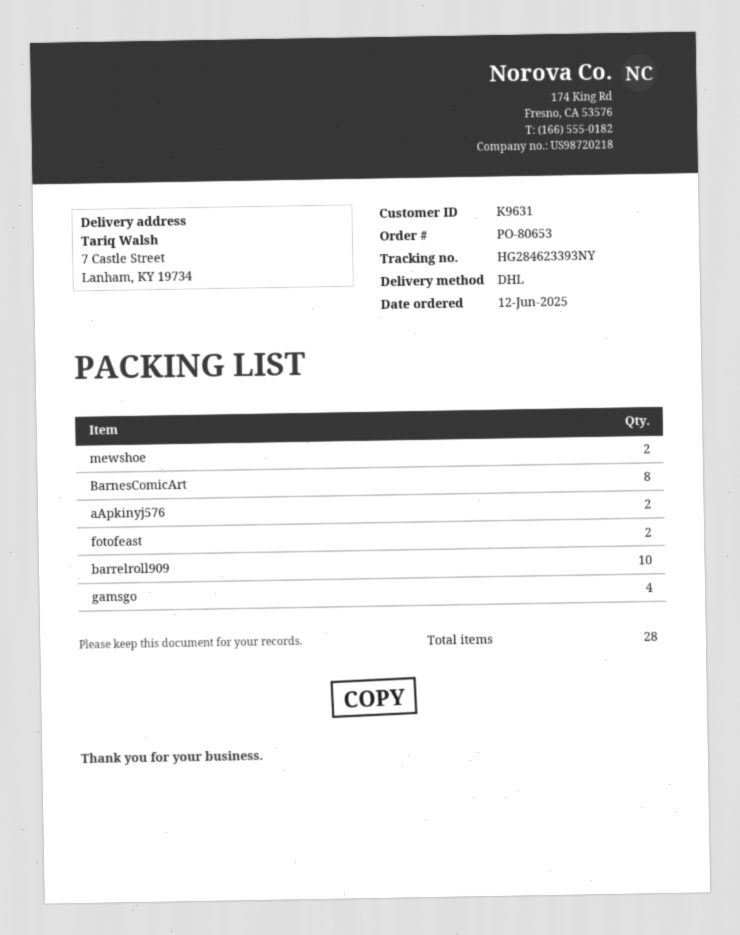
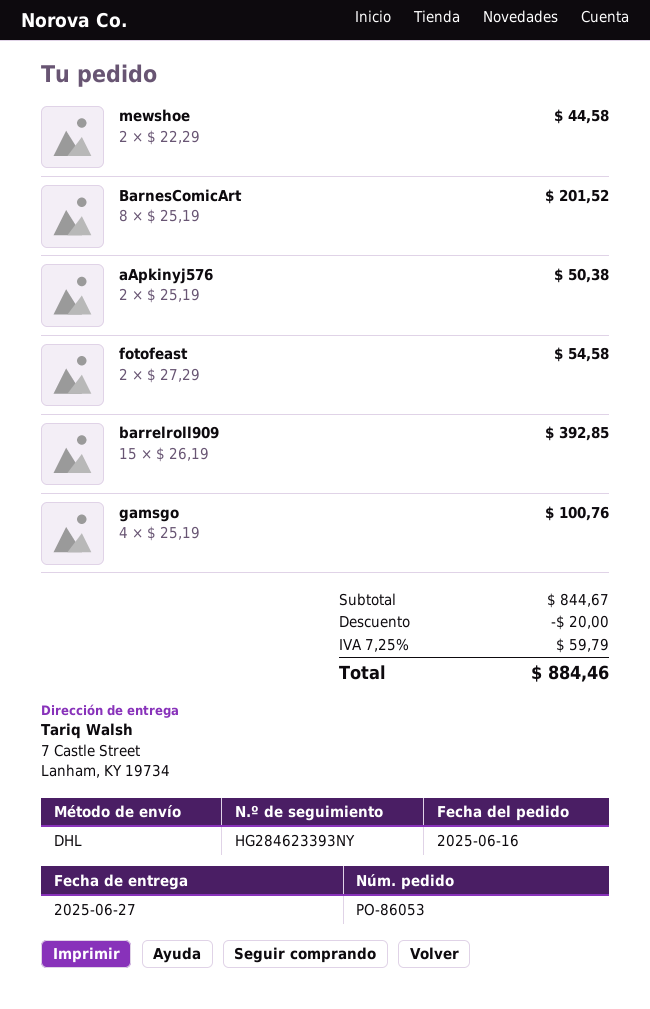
order number: PO-80653 -> PO-86053
order date: 2025-06-12 -> 2025-06-16
barrelroll909: 10 -> 15

